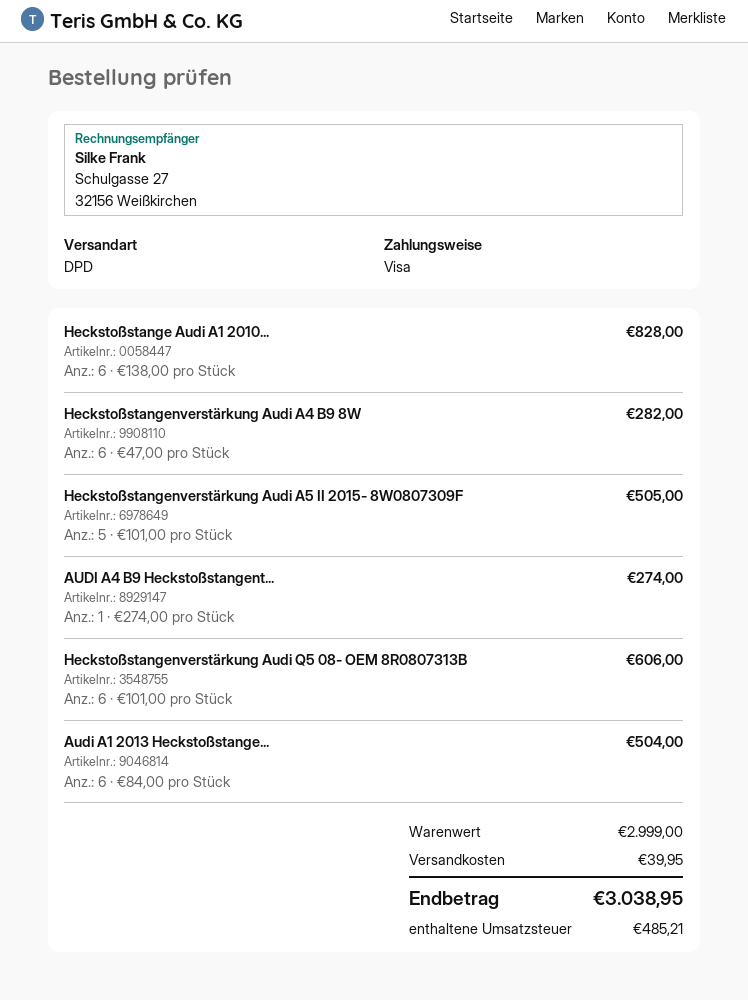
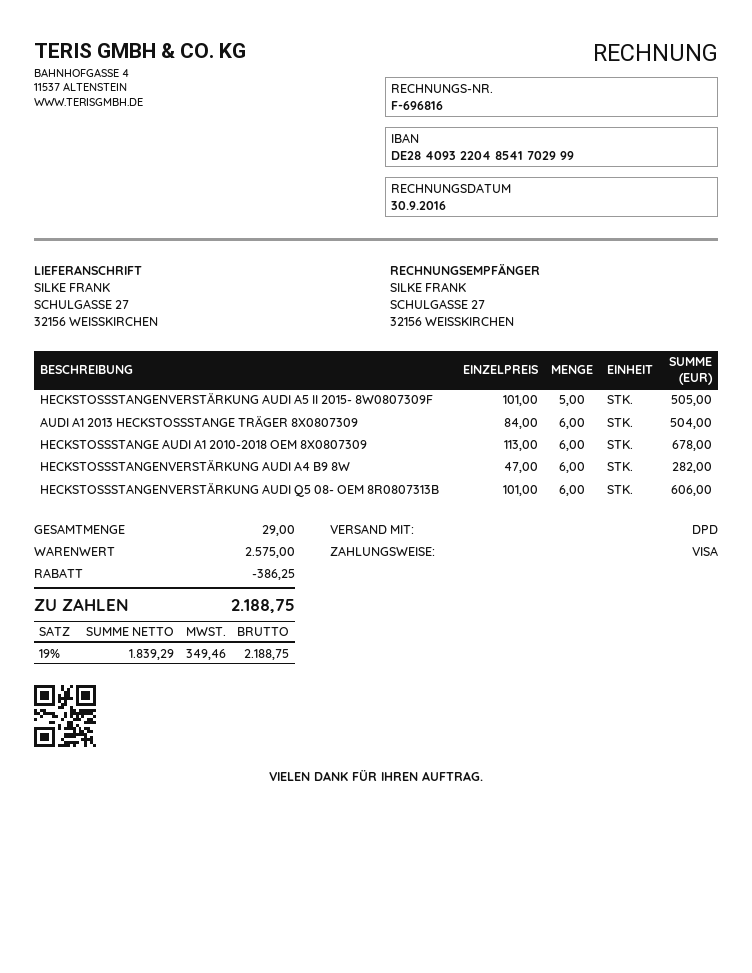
Heckstoßstange Audi A1 2010...: 6 x 138.00 = 828.00 -> 6 x 113.00 = 678.00
AUDI A4 B9 Heckstoßstangent...: 1 x 274.00 = 274.00 -> none
subtotal: 2999.00 -> 2575.00
discount: none -> 386.25
shipping: 39.95 -> none
tax: 485.21 -> 349.46
total: 3038.95 -> 2188.75

